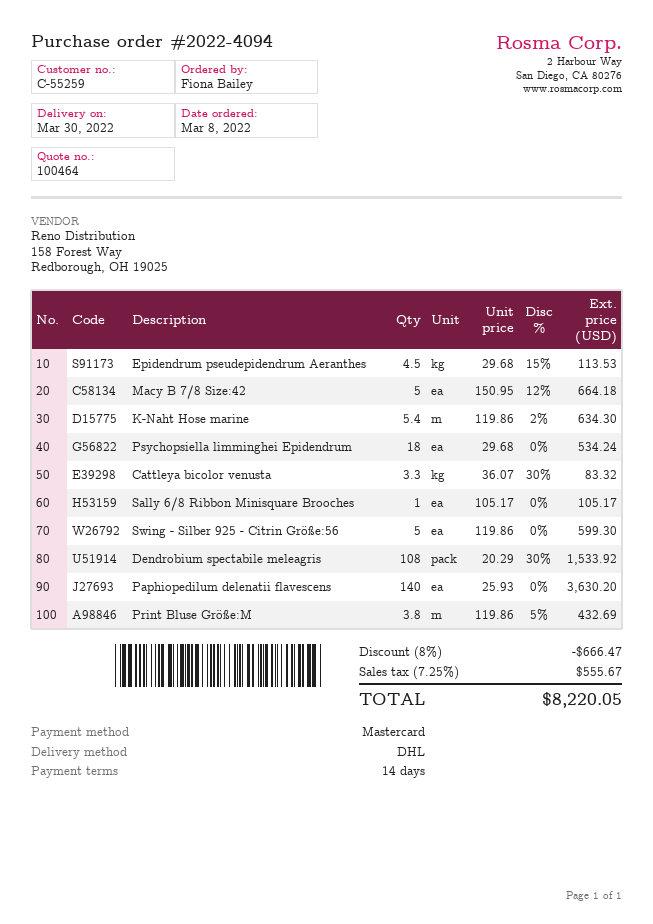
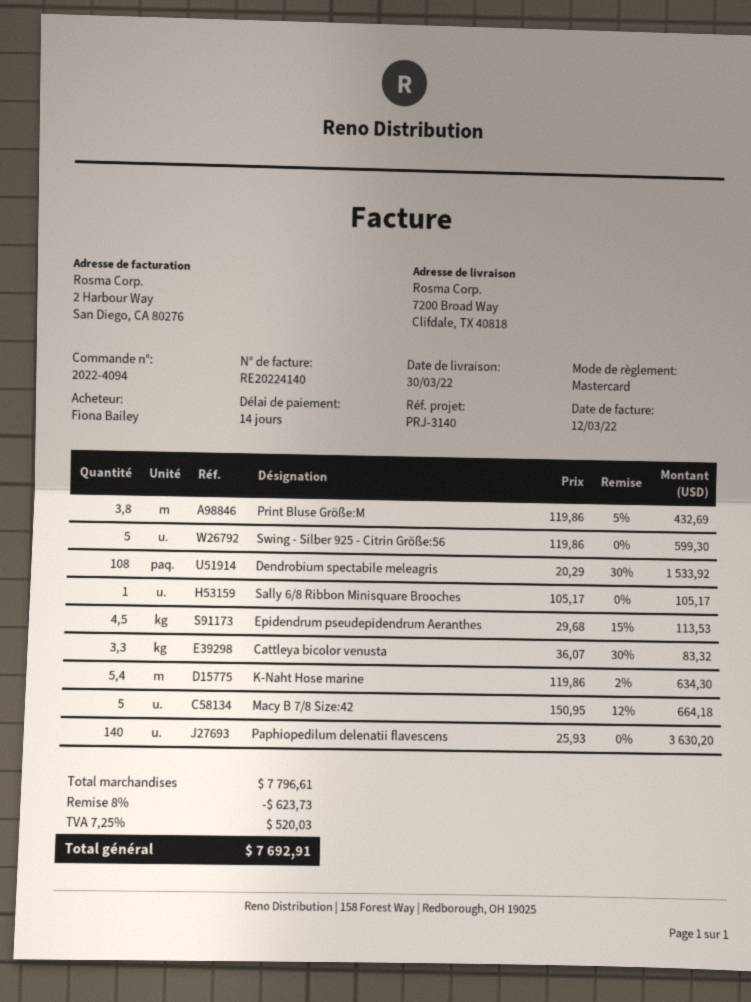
Psychopsiella limminghei Epidendrum: 18 x 29.68 = 534.24 -> none
discount: 8% = 666.47 -> 8% = 623.73
tax: 7.25% = 555.67 -> 7.25% = 520.03
total: 8220.05 -> 7692.91

